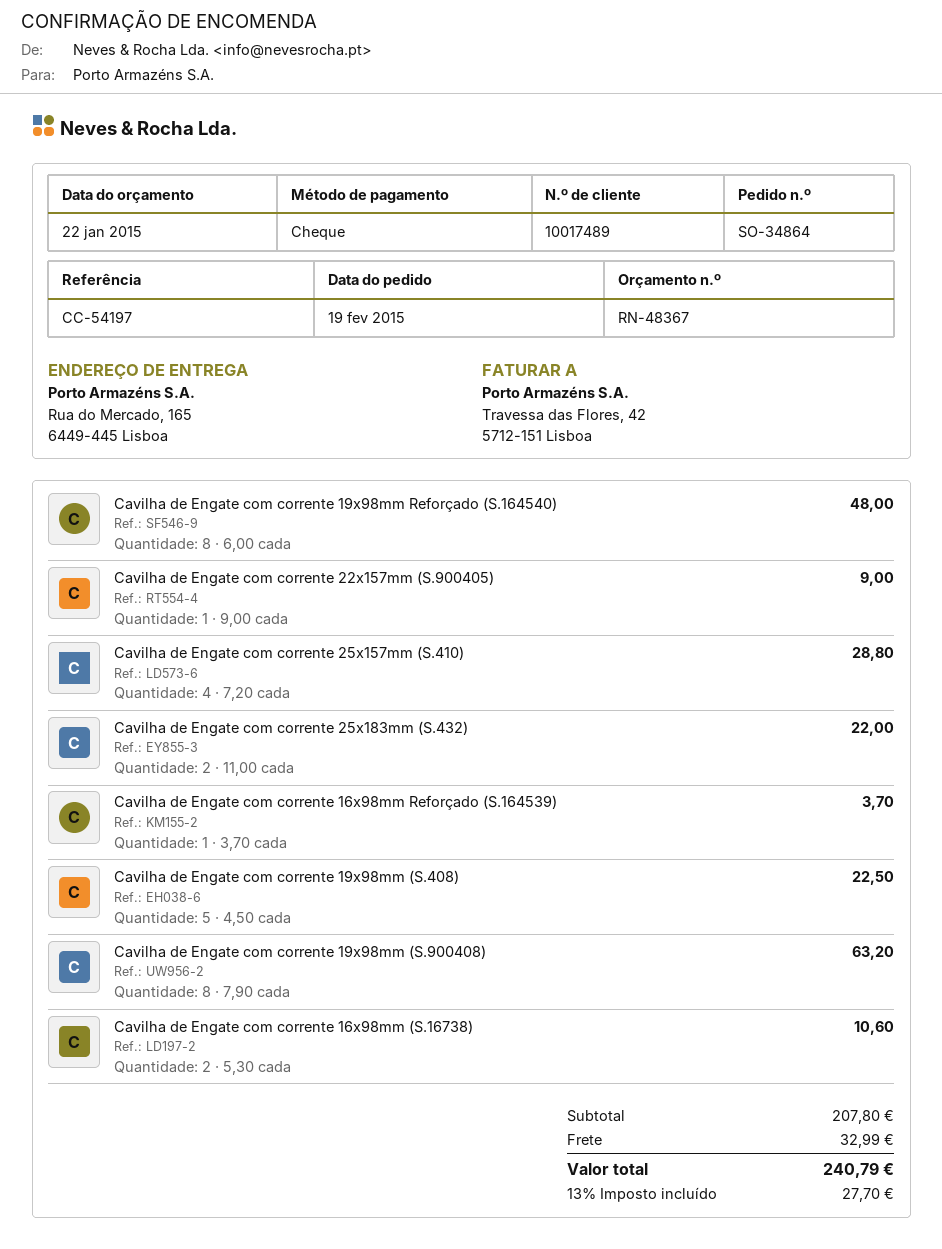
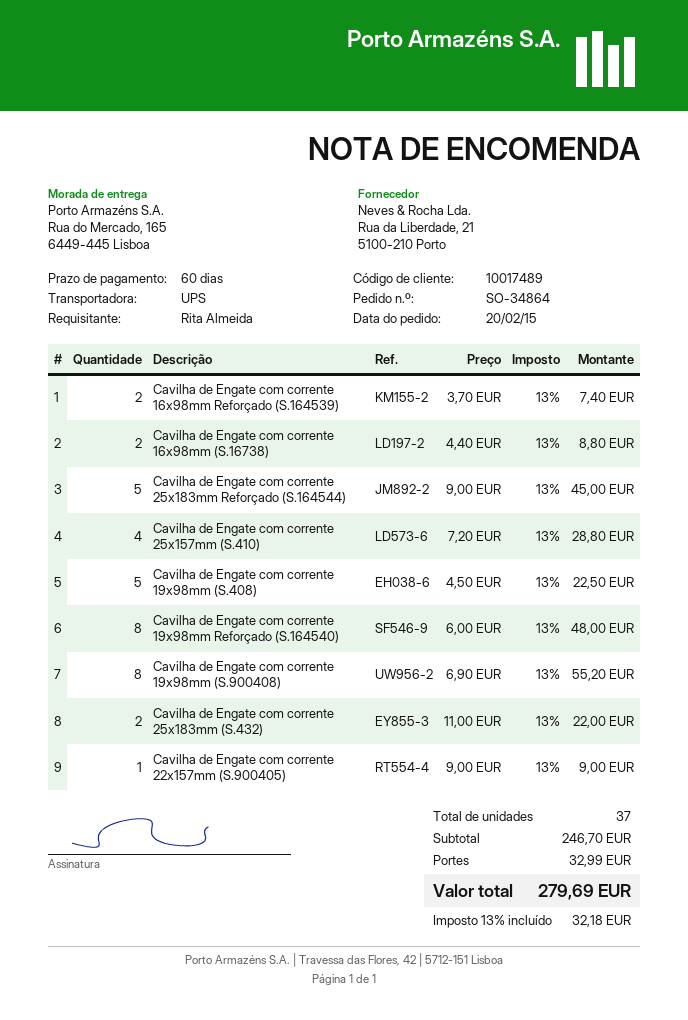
order date: 2015-02-19 -> 2015-02-20
Cavilha de Engate com corrente 16x98mm Reforçado (S.164539): 1 x 3.70 = 3.70 -> 2 x 3.70 = 7.40
Cavilha de Engate com corrente 19x98mm (S.900408): 8 x 7.90 = 63.20 -> 8 x 6.90 = 55.20
Cavilha de Engate com corrente 16x98mm (S.16738): 2 x 5.30 = 10.60 -> 2 x 4.40 = 8.80
Cavilha de Engate com corrente 25x183mm Reforçado (S.164544): none -> 5 x 9.00 = 45.00
subtotal: 207.80 -> 246.70
tax: 13% = 27.70 -> 13% = 32.18
total: 240.79 -> 279.69

